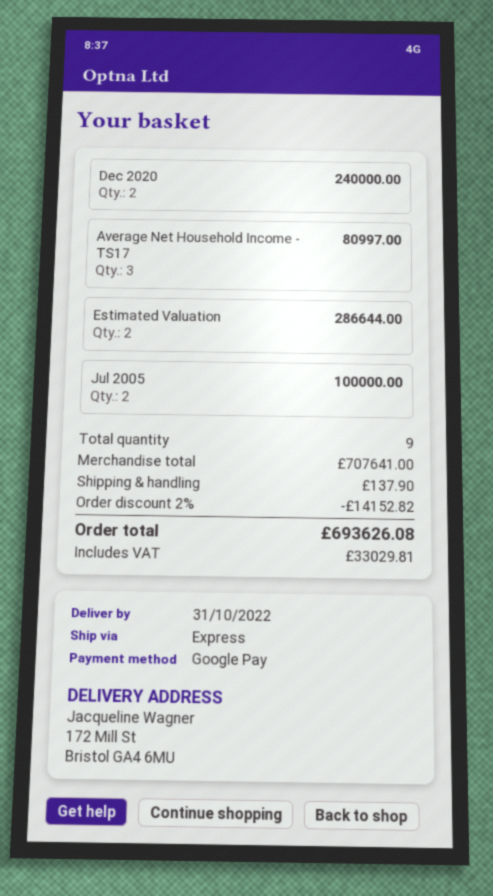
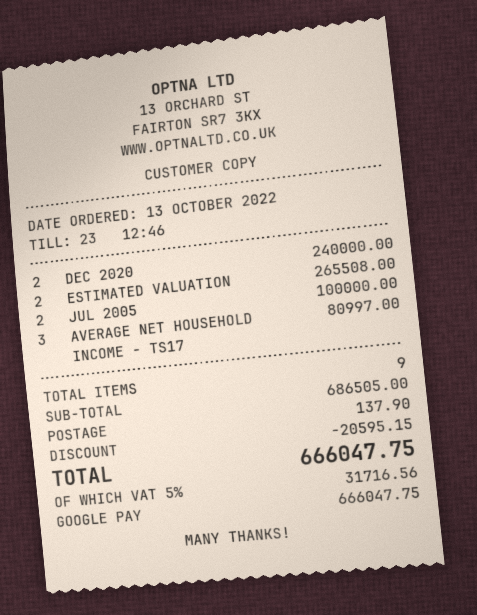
Estimated Valuation: 2 for 286644.00 -> 2 for 265508.00
subtotal: 707641.00 -> 686505.00
discount: 14152.82 -> 20595.15
tax: 33029.81 -> 31716.56
total: 693626.08 -> 666047.75

